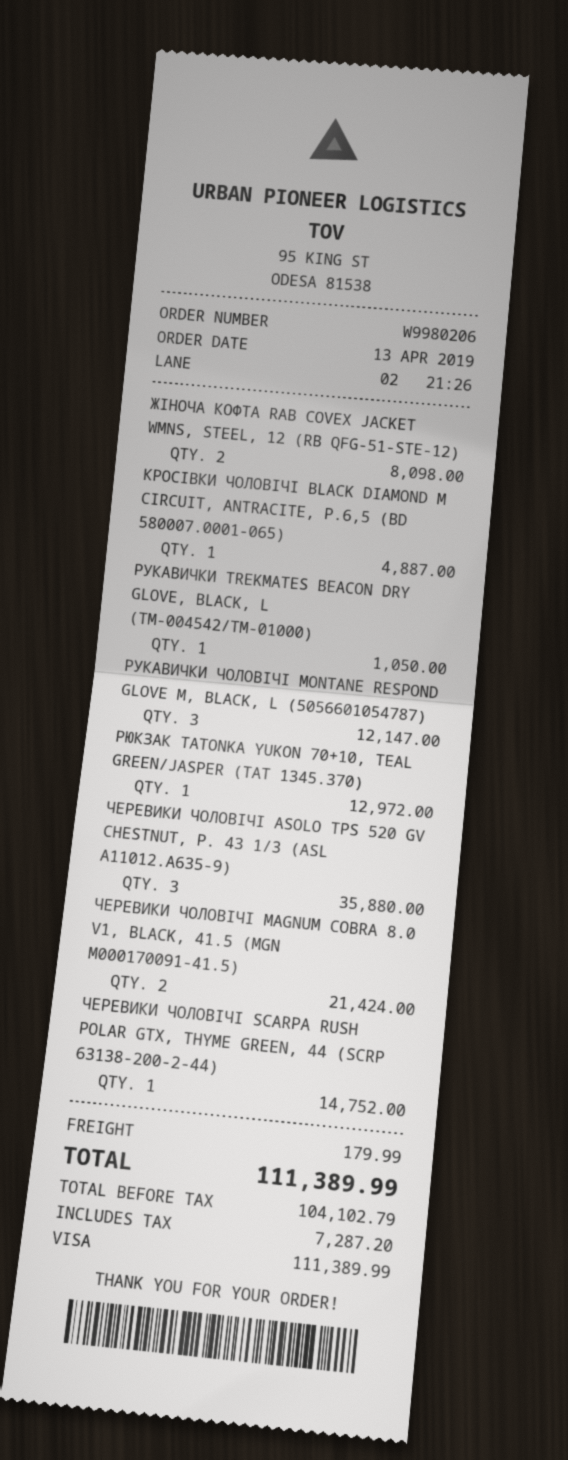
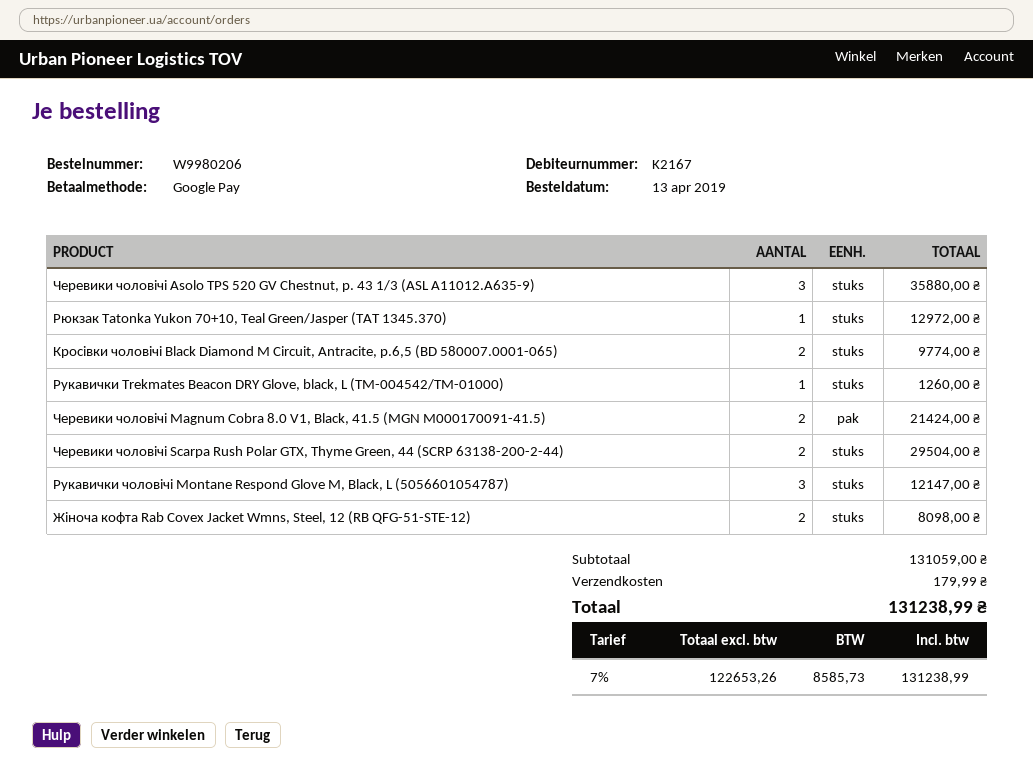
payment method: Visa -> Google Pay
КРОСІВКИ ЧОЛОВІЧІ BLACK DIAMOND M CIRCUIT, ANTRACITE, Р.6,5 (BD 580007.0001-065): 1 for 4887.00 -> 2 for 9774.00
РУКАВИЧКИ TREKMATES BEACON DRY GLOVE, BLACK, L (TM-004542/TM-01000): 1 for 1050.00 -> 1 for 1260.00
ЧЕРЕВИКИ ЧОЛОВІЧІ SCARPA RUSH POLAR GTX, THYME GREEN, 44 (SCRP 63138-200-2-44): 1 for 14752.00 -> 2 for 29504.00
net: 104102.79 -> 122653.26
tax: 7287.20 -> 8585.73
total: 111389.99 -> 131238.99

